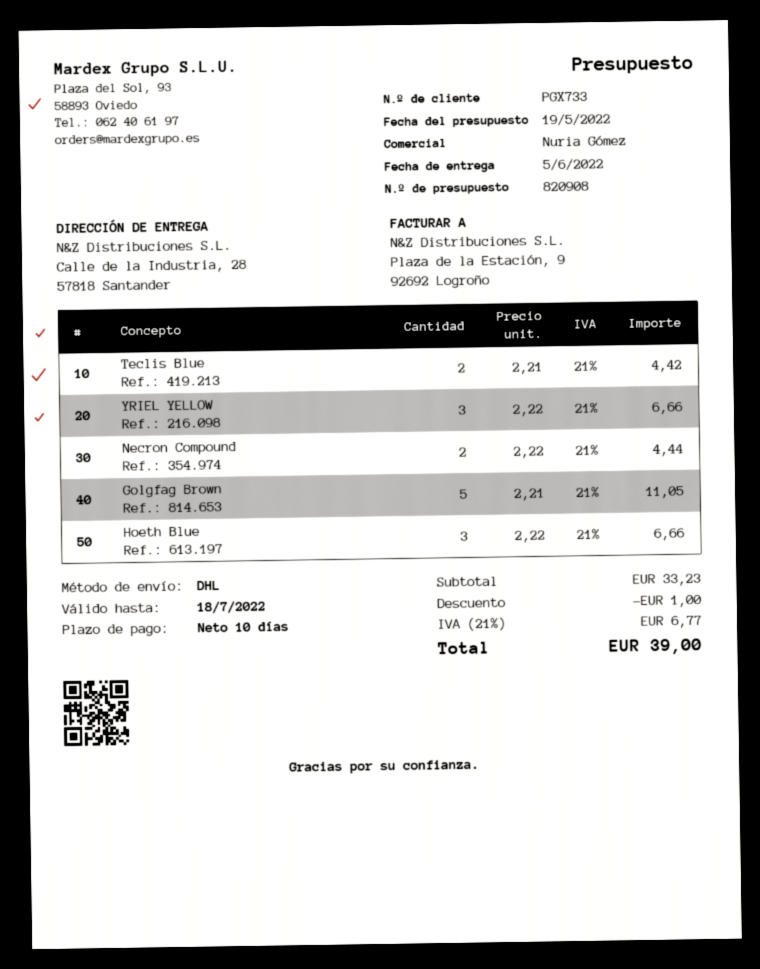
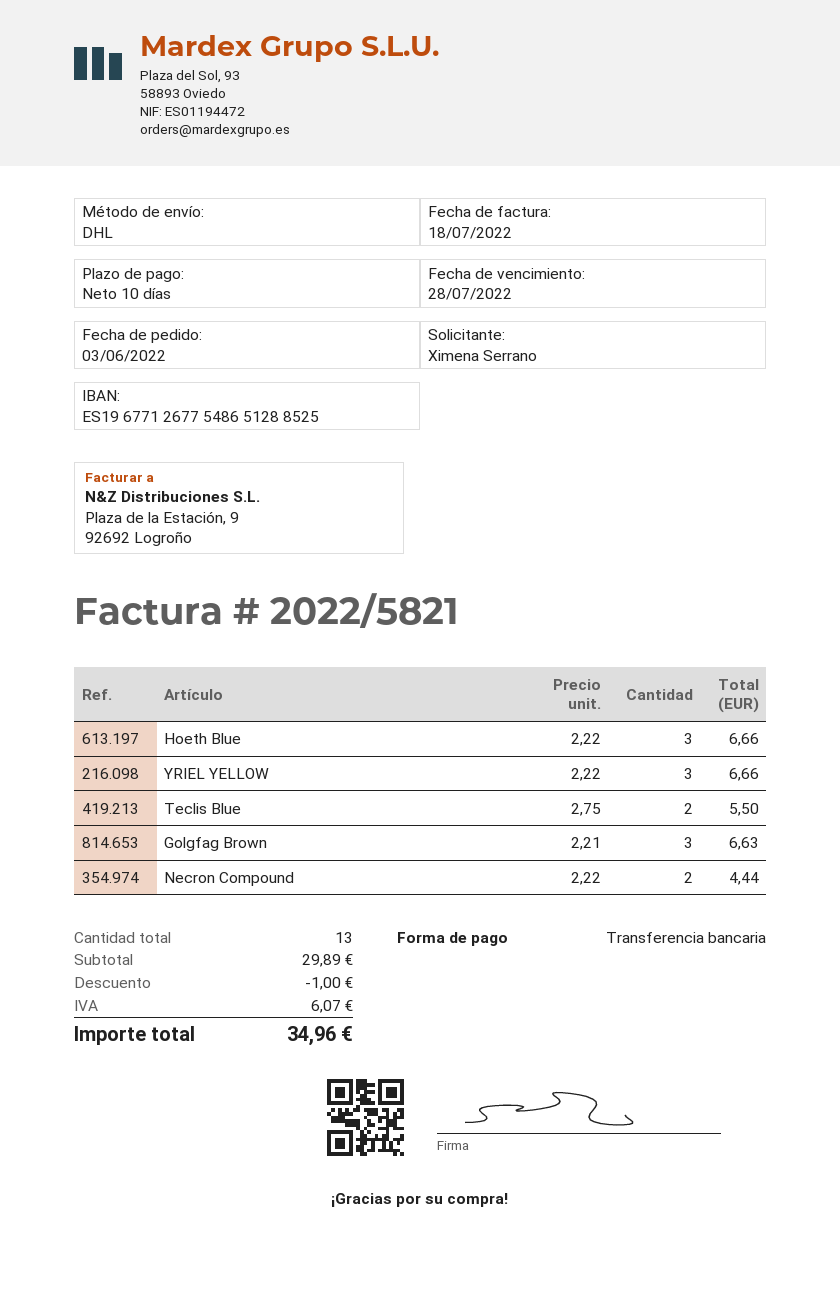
Teclis Blue: 2 x 2.21 = 4.42 -> 2 x 2.75 = 5.50
Golgfag Brown: 5 x 2.21 = 11.05 -> 3 x 2.21 = 6.63
subtotal: 33.23 -> 29.89
tax: 6.77 -> 6.07
total: 39.00 -> 34.96

